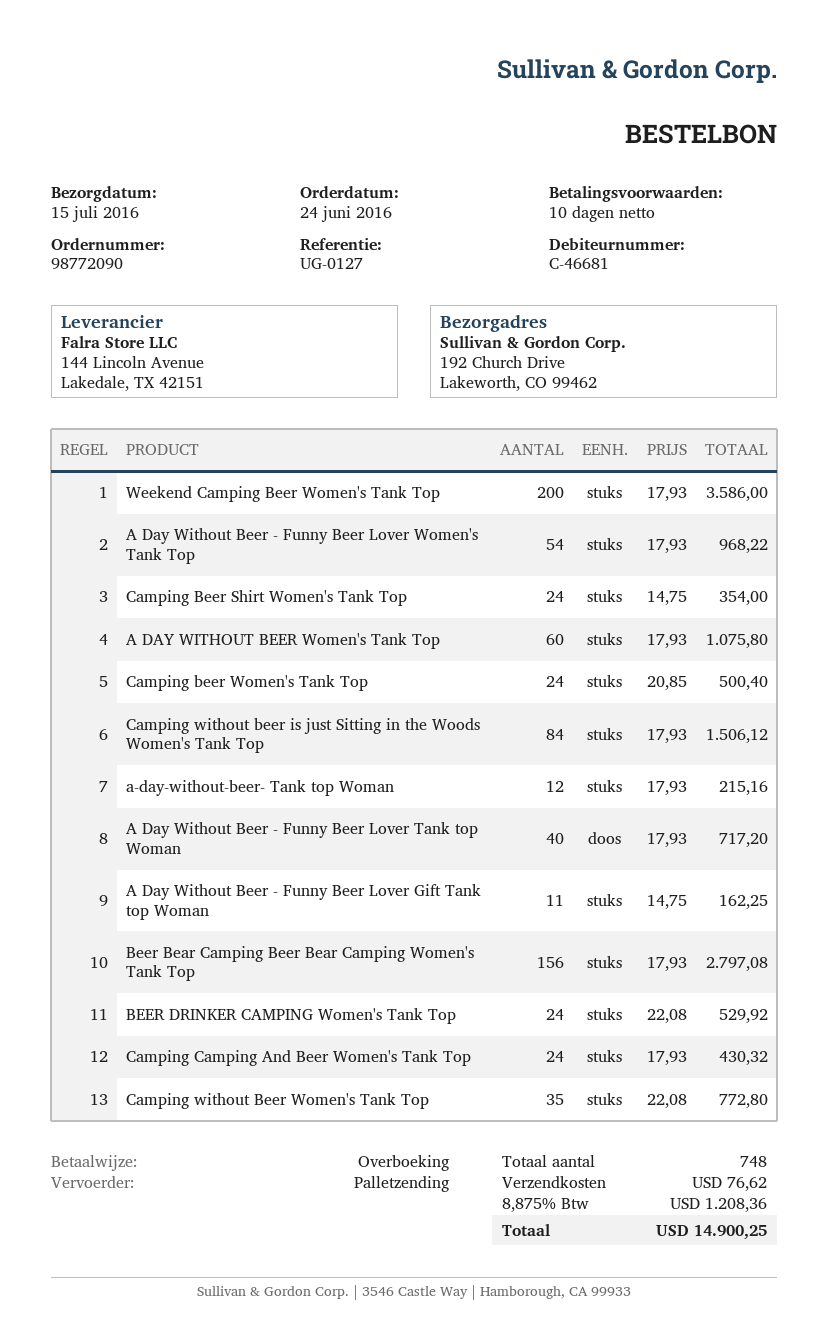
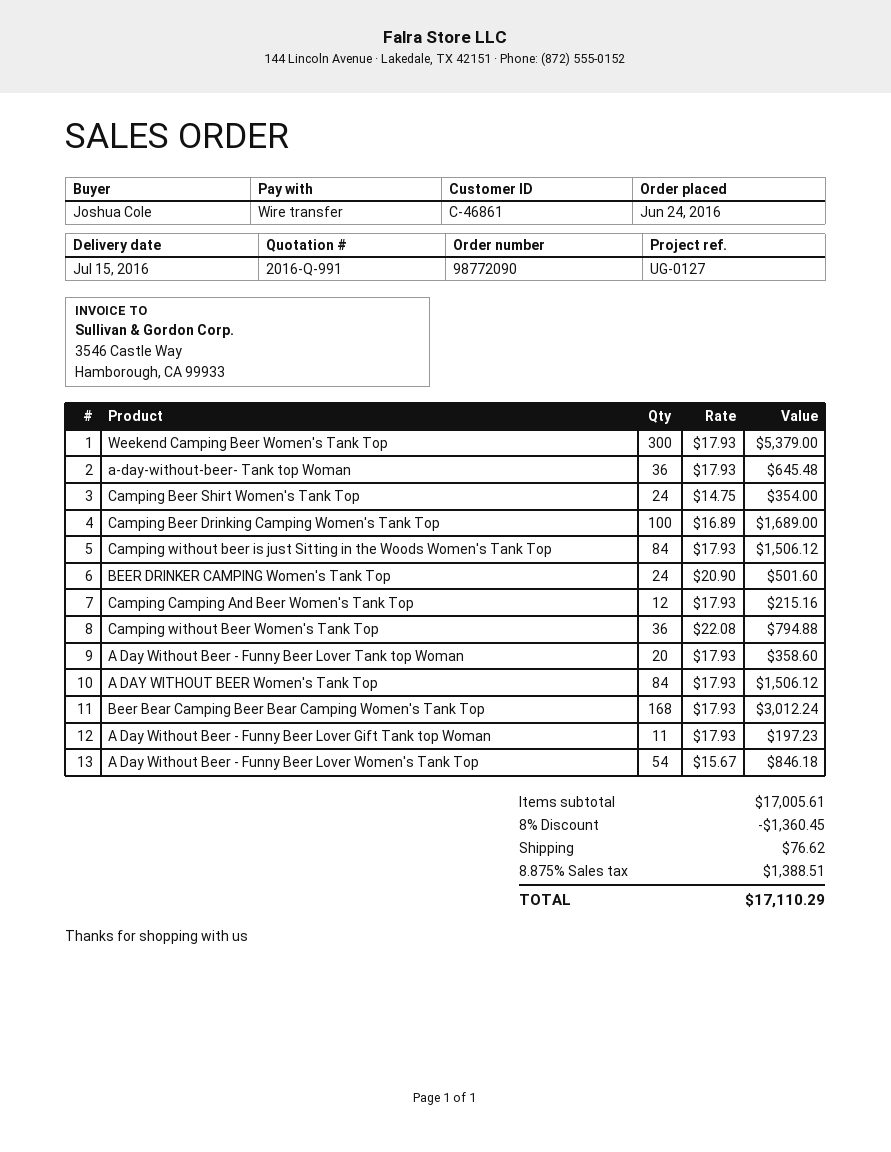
customer number: C-46681 -> C-46861
Weekend Camping Beer Women's Tank Top: 200 x 17.93 = 3586.00 -> 300 x 17.93 = 5379.00
A Day Without Beer - Funny Beer Lover Women's Tank Top: 54 x 17.93 = 968.22 -> 54 x 15.67 = 846.18
A DAY WITHOUT BEER Women's Tank Top: 60 x 17.93 = 1075.80 -> 84 x 17.93 = 1506.12
Camping beer Women's Tank Top: 24 x 20.85 = 500.40 -> none
a-day-without-beer- Tank top Woman: 12 x 17.93 = 215.16 -> 36 x 17.93 = 645.48
A Day Without Beer - Funny Beer Lover Tank top Woman: 40 x 17.93 = 717.20 -> 20 x 17.93 = 358.60
A Day Without Beer - Funny Beer Lover Gift Tank top Woman: 11 x 14.75 = 162.25 -> 11 x 17.93 = 197.23
Beer Bear Camping Beer Bear Camping Women's Tank Top: 156 x 17.93 = 2797.08 -> 168 x 17.93 = 3012.24
BEER DRINKER CAMPING Women's Tank Top: 24 x 22.08 = 529.92 -> 24 x 20.90 = 501.60
Camping Camping And Beer Women's Tank Top: 24 x 17.93 = 430.32 -> 12 x 17.93 = 215.16
Camping without Beer Women's Tank Top: 35 x 22.08 = 772.80 -> 36 x 22.08 = 794.88
Camping Beer Drinking Camping Women's Tank Top: none -> 100 x 16.89 = 1689.00
discount: none -> 8% = 1360.45
tax: 8.875% = 1208.36 -> 8.875% = 1388.51
total: 14900.25 -> 17110.29

